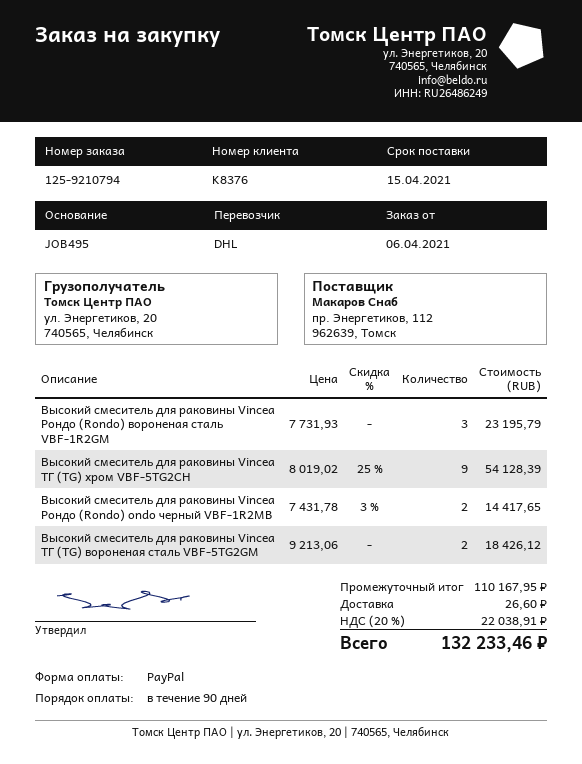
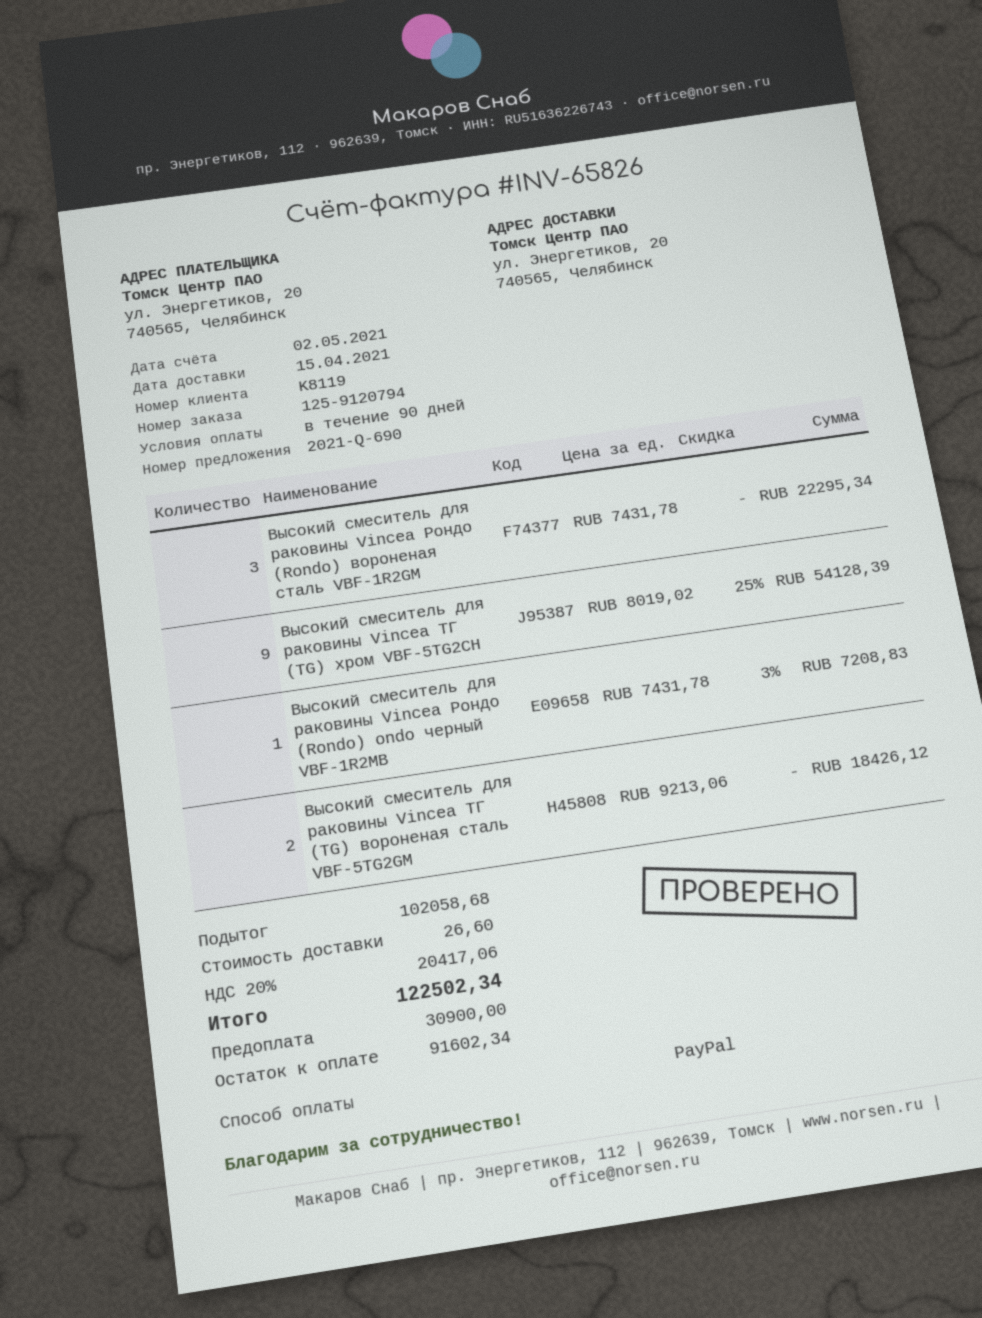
order number: 125-9210794 -> 125-9120794
customer number: K8376 -> K8119
Высокий смеситель для раковины Vincea Рондо (Rondo) вороненая сталь VBF-1R2GM: 3 x 7731.93 = 23195.79 -> 3 x 7431.78 = 22295.34
Высокий смеситель для раковины Vincea Рондо (Rondo) ondo черный VBF-1R2MB: 2 x 7431.78 - 3% = 14417.65 -> 1 x 7431.78 - 3% = 7208.83
subtotal: 110167.95 -> 102058.68
tax: 20% = 22038.91 -> 20% = 20417.06
total: 132233.46 -> 122502.34

